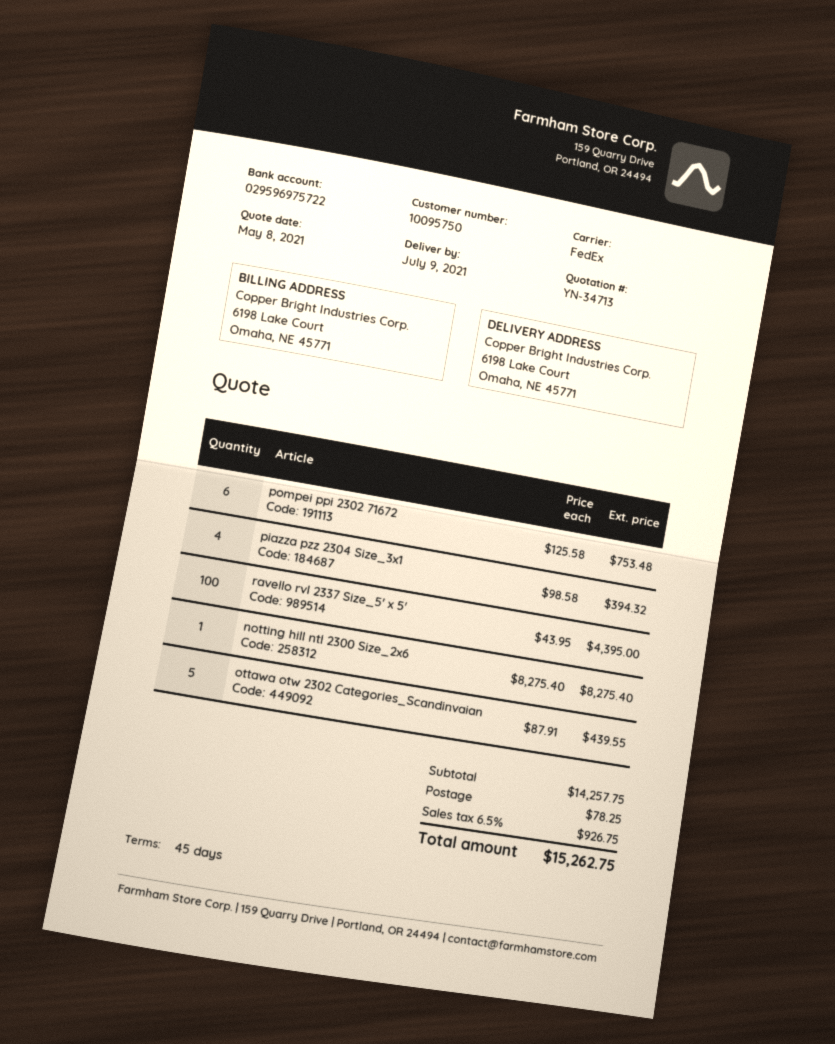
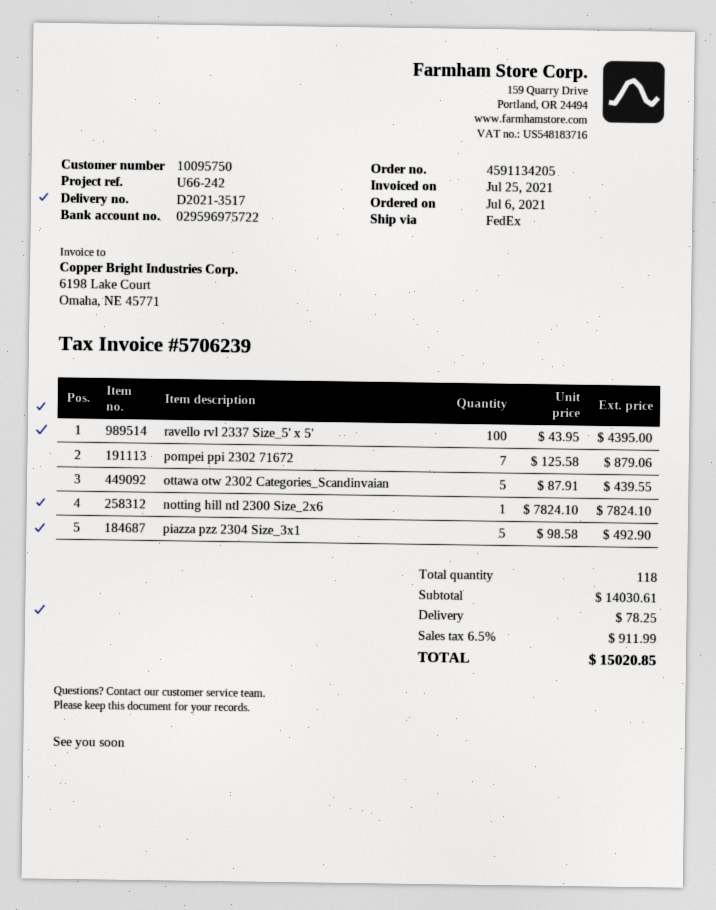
pompei ppi 2302 71672: 6 x 125.58 = 753.48 -> 7 x 125.58 = 879.06
piazza pzz 2304 Size_3x1: 4 x 98.58 = 394.32 -> 5 x 98.58 = 492.90
notting hill ntl 2300 Size_2x6: 1 x 8275.40 = 8275.40 -> 1 x 7824.10 = 7824.10
subtotal: 14257.75 -> 14030.61
tax: 6.5% = 926.75 -> 6.5% = 911.99
total: 15262.75 -> 15020.85

